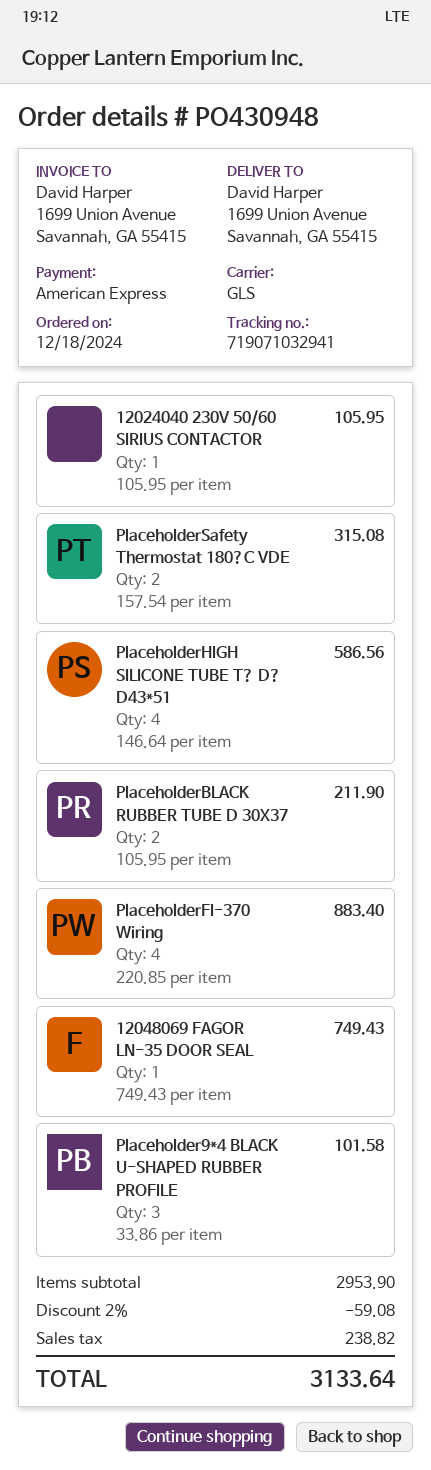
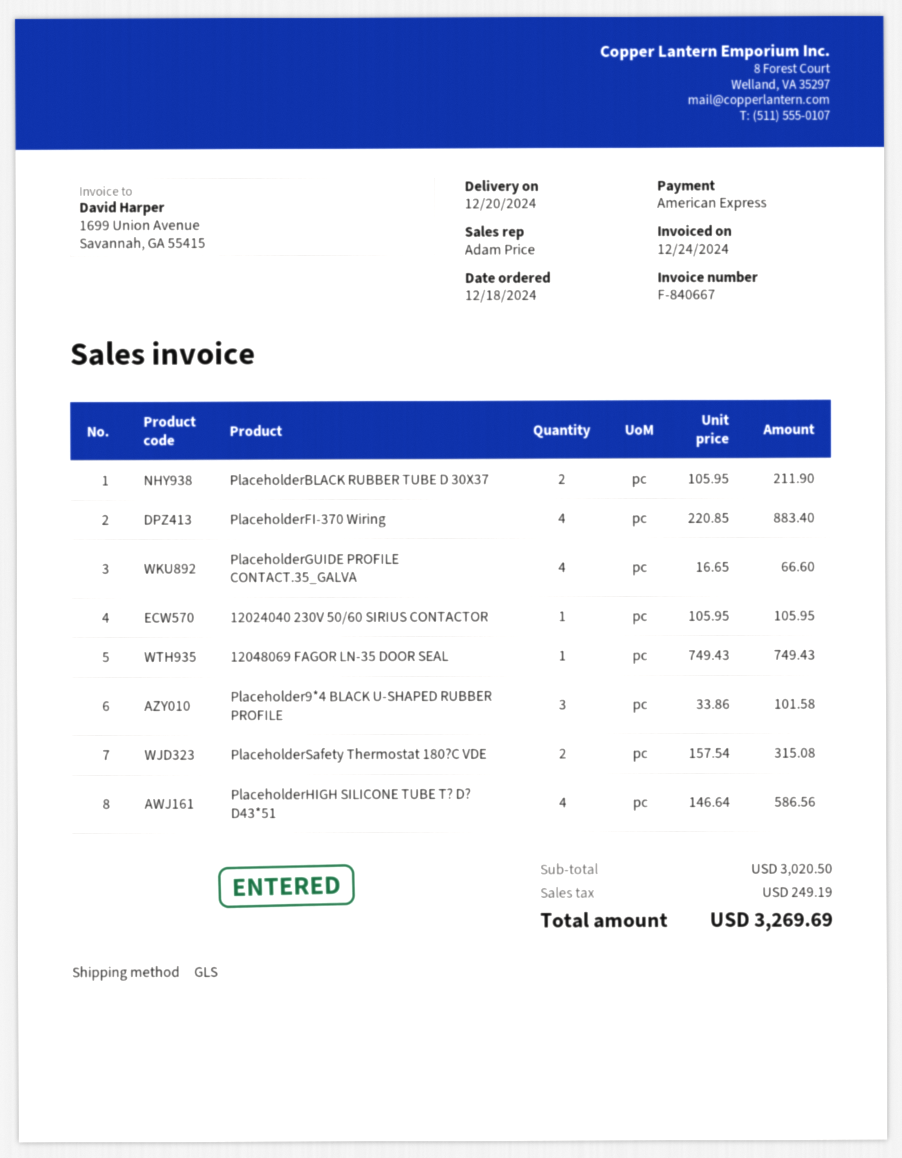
PlaceholderGUIDE PROFILE CONTACT.35_GALVA: none -> 4 x 16.65 = 66.60
subtotal: 2953.90 -> 3020.50
discount: 2% = 59.08 -> none
tax: 238.82 -> 249.19
total: 3133.64 -> 3269.69

